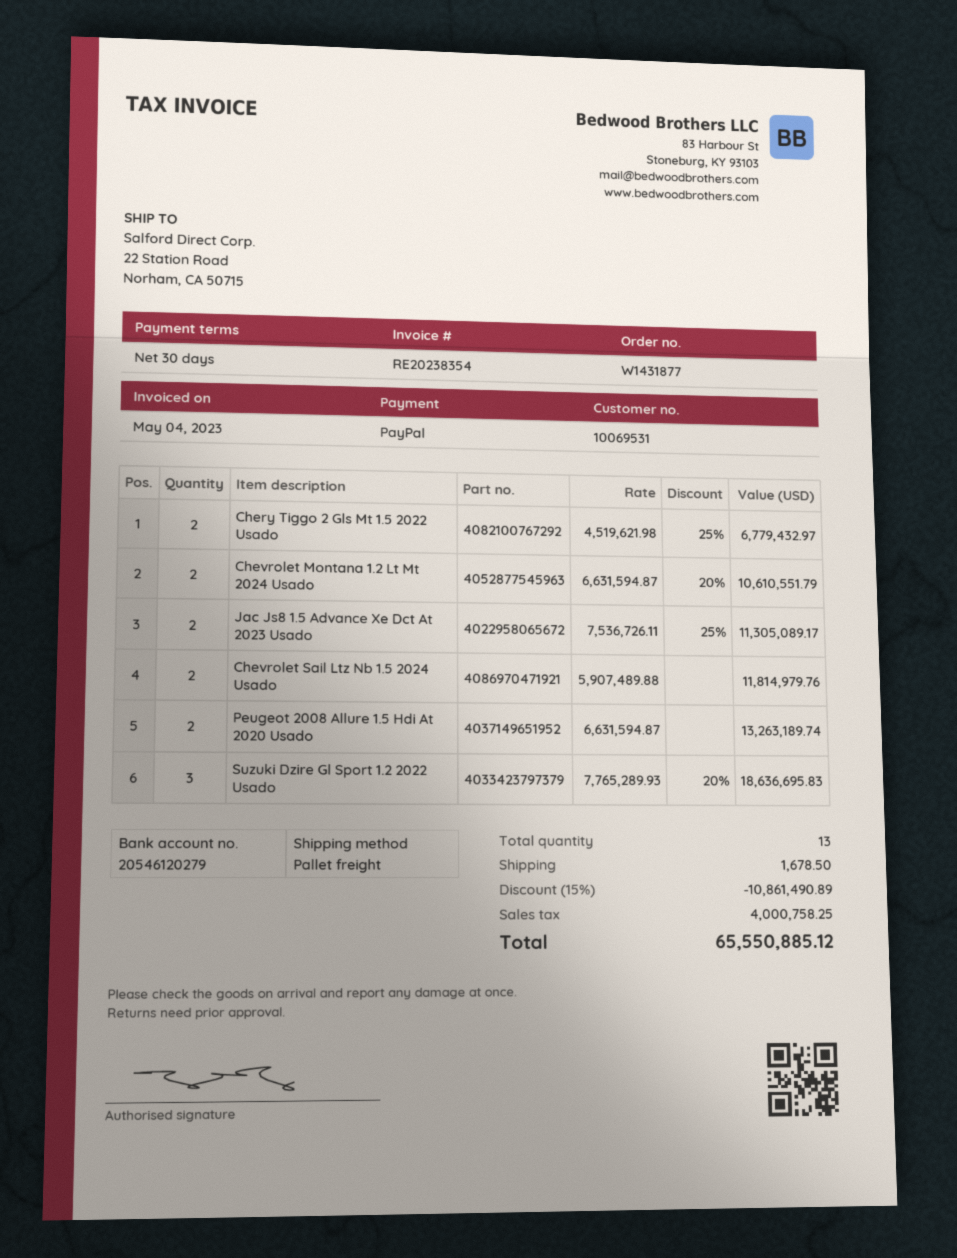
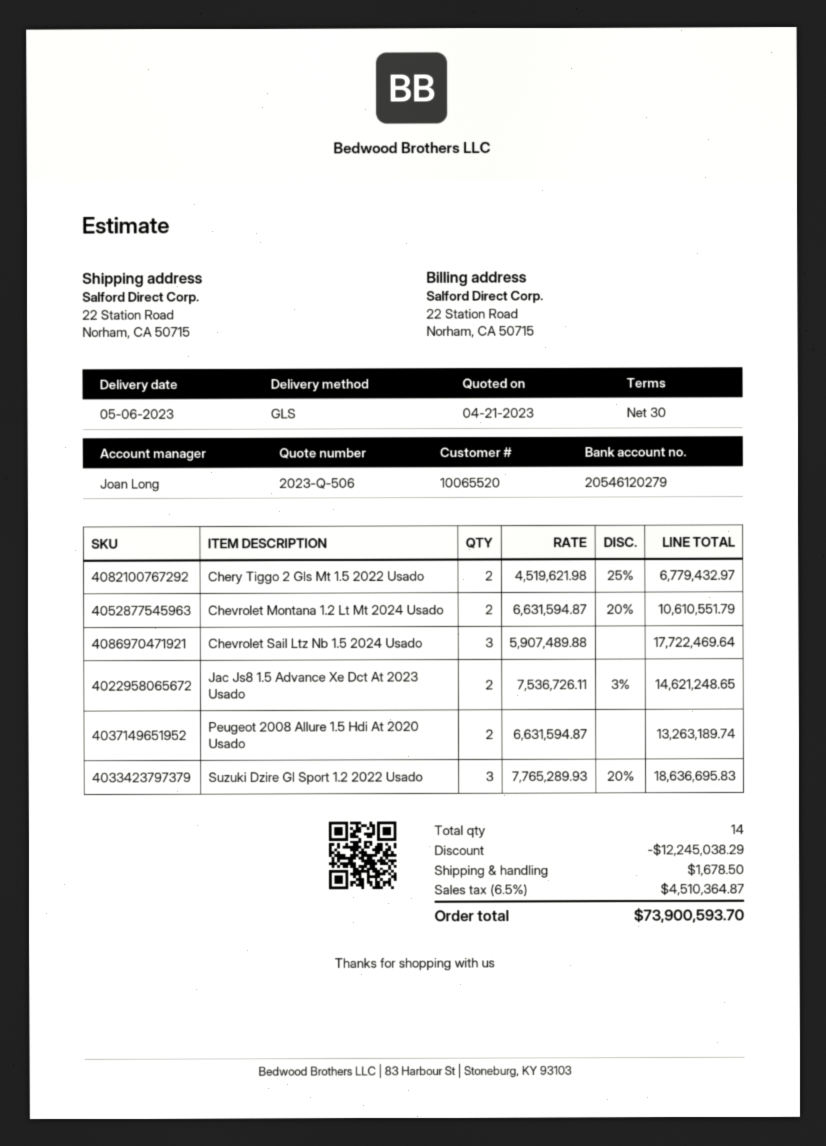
customer number: 10069531 -> 10065520
shipping method: pallet freight -> GLS
Jac Js8 1.5 Advance Xe Dct At 2023 Usado: 2 x 7536726.11 - 25% = 11305089.17 -> 2 x 7536726.11 - 3% = 14621248.65
Chevrolet Sail Ltz Nb 1.5 2024 Usado: 2 x 5907489.88 = 11814979.76 -> 3 x 5907489.88 = 17722469.64
total quantity: 13 -> 14
discount: 10861490.89 -> 12245038.29
tax: 4000758.25 -> 4510364.87
total: 65550885.12 -> 73900593.70

